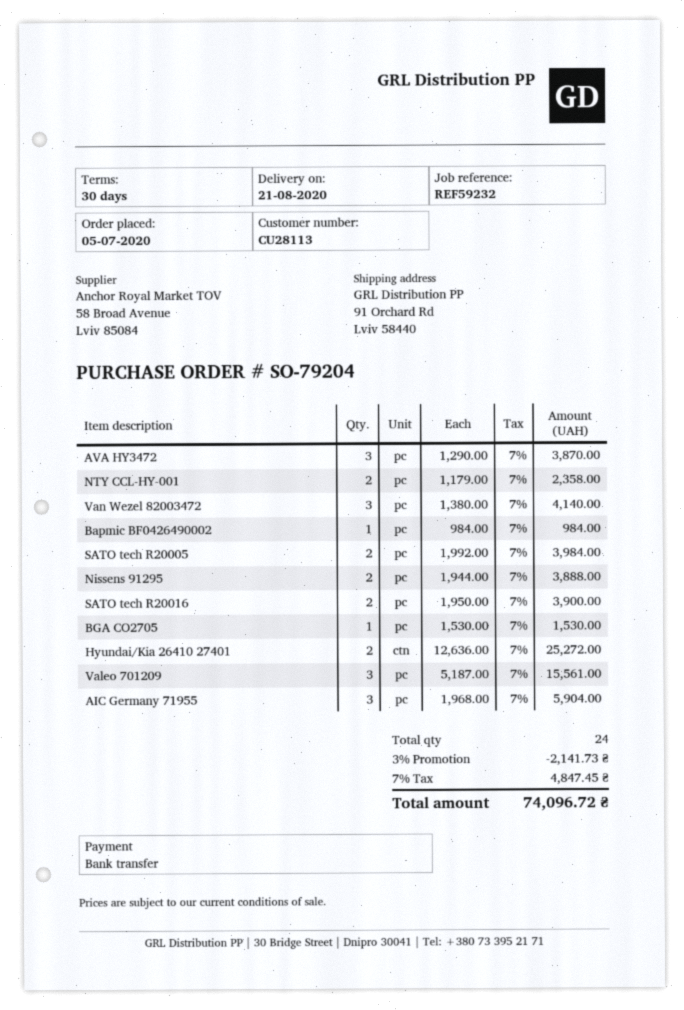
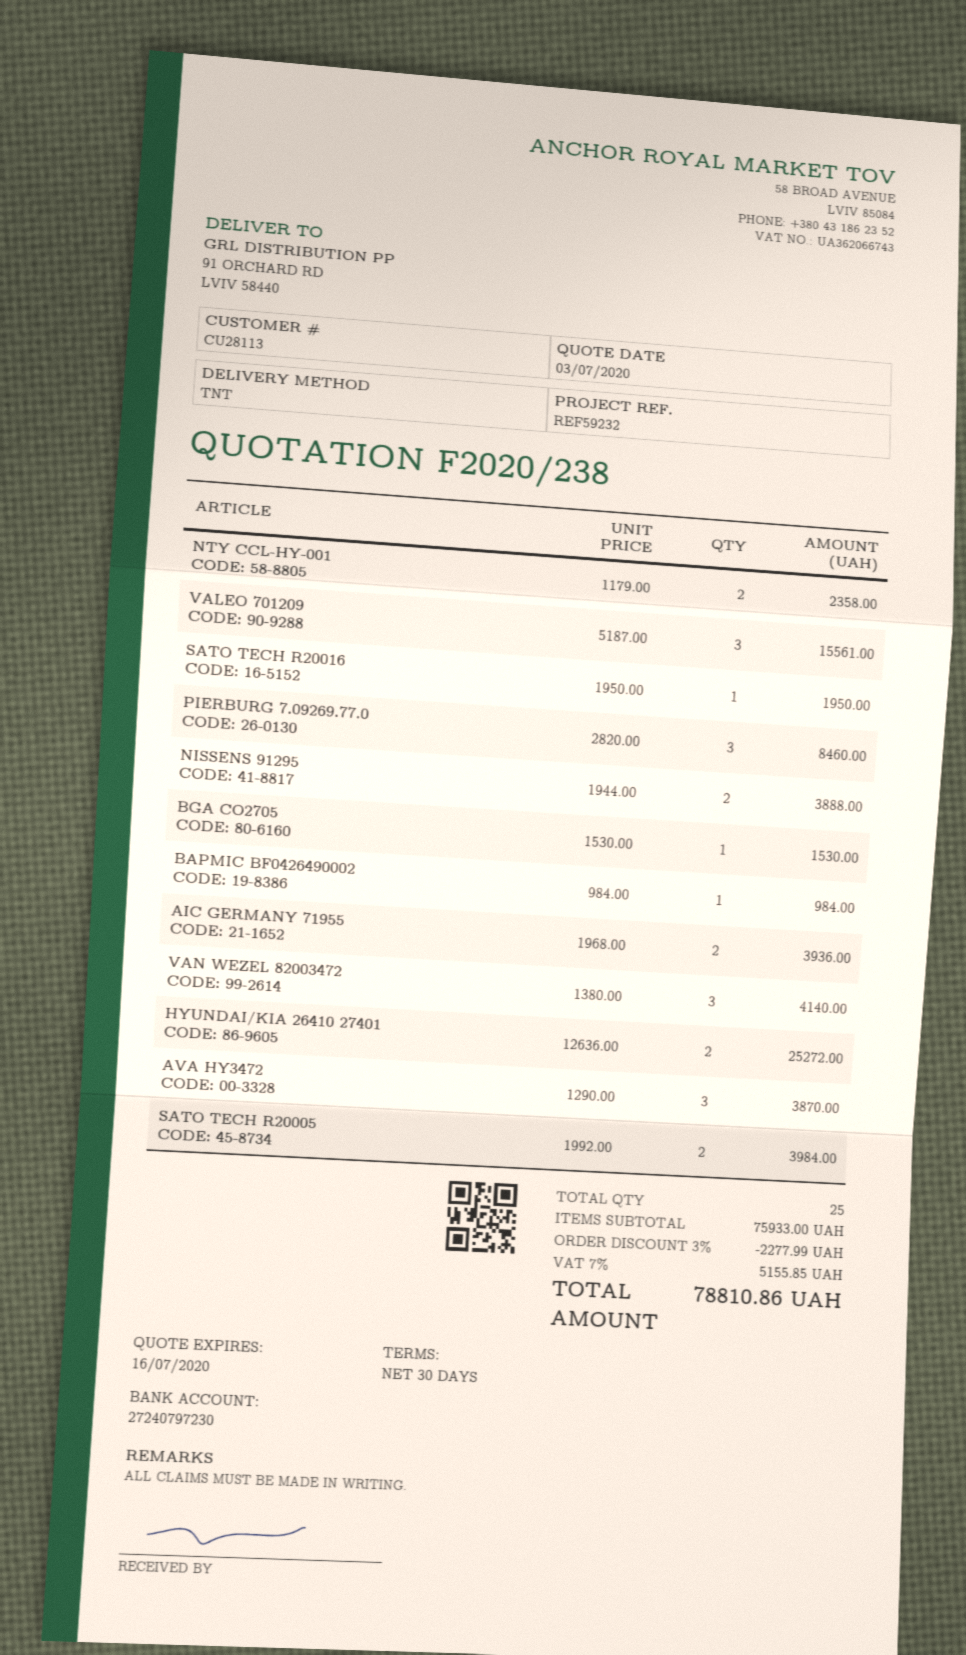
SATO tech R20016: 2 x 1950.00 = 3900.00 -> 1 x 1950.00 = 1950.00
AIC Germany 71955: 3 x 1968.00 = 5904.00 -> 2 x 1968.00 = 3936.00
PIERBURG 7.09269.77.0: none -> 3 x 2820.00 = 8460.00
total quantity: 24 -> 25
discount: 3% = 2141.73 -> 3% = 2277.99
tax: 7% = 4847.45 -> 7% = 5155.85
total: 74096.72 -> 78810.86

